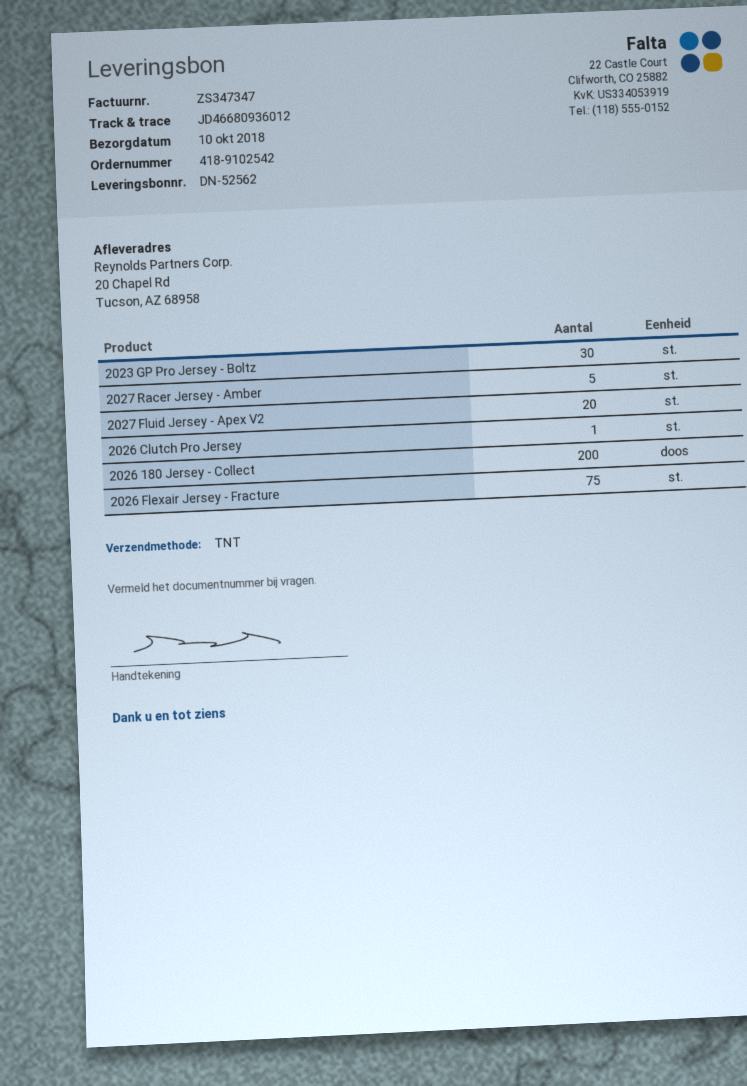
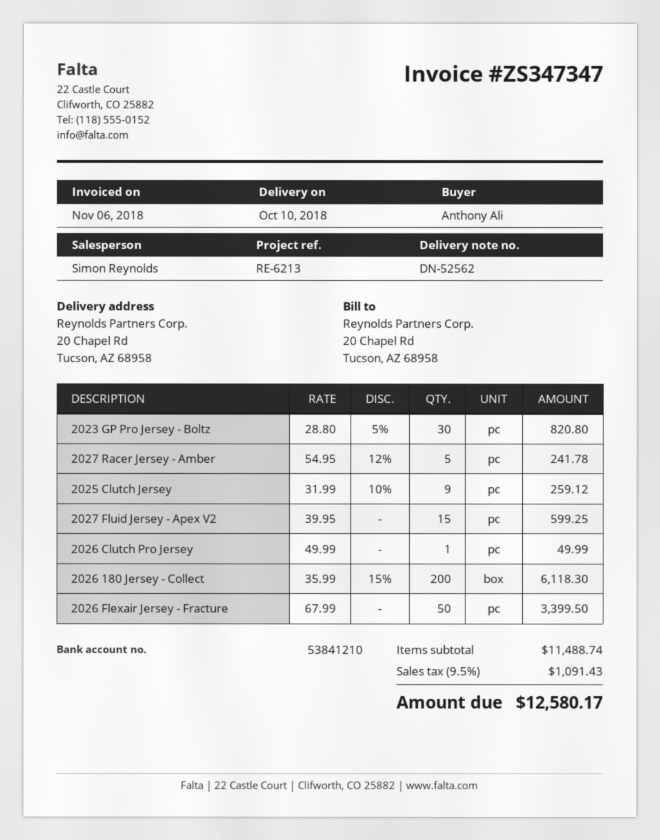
2027 Fluid Jersey - Apex V2: 20 -> 15
2026 Flexair Jersey - Fracture: 75 -> 50
2025 Clutch Jersey: none -> 9

